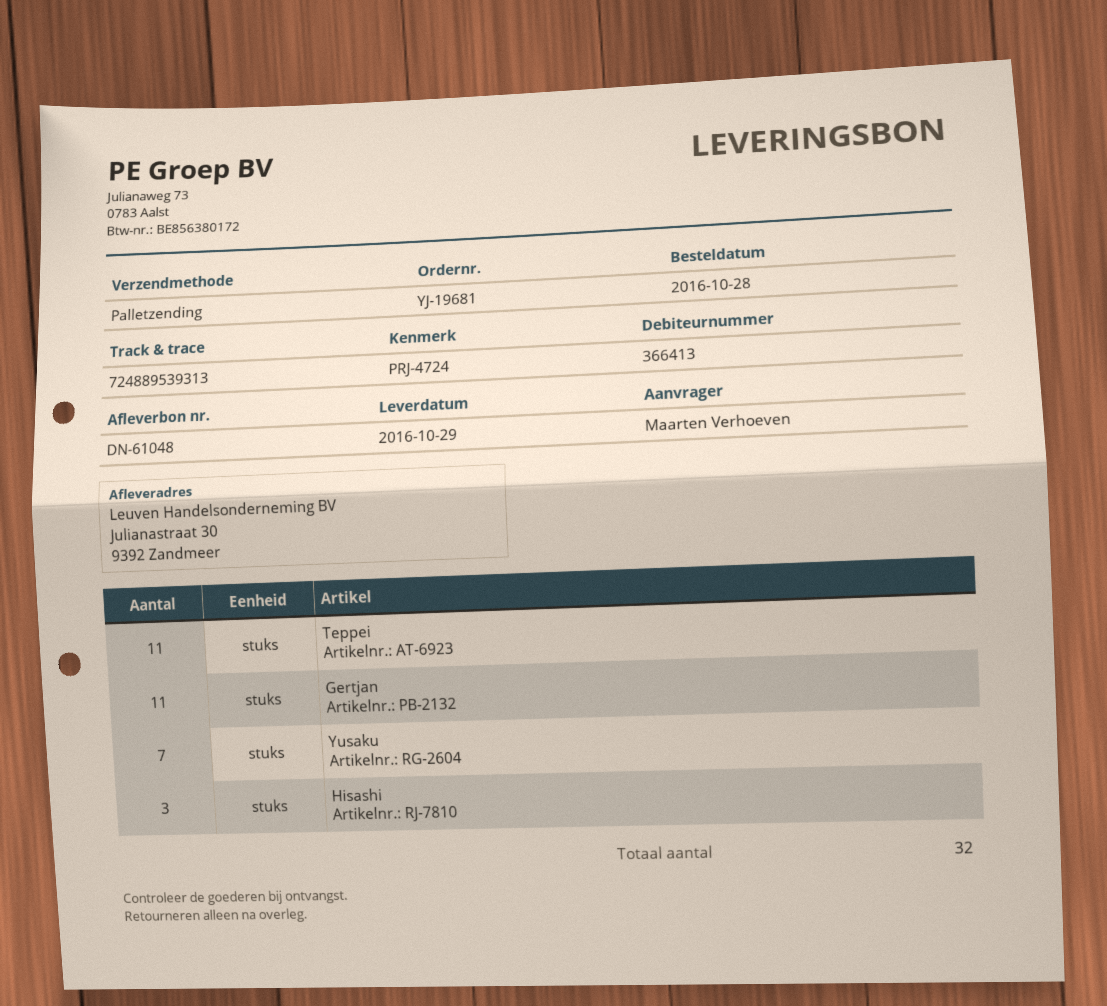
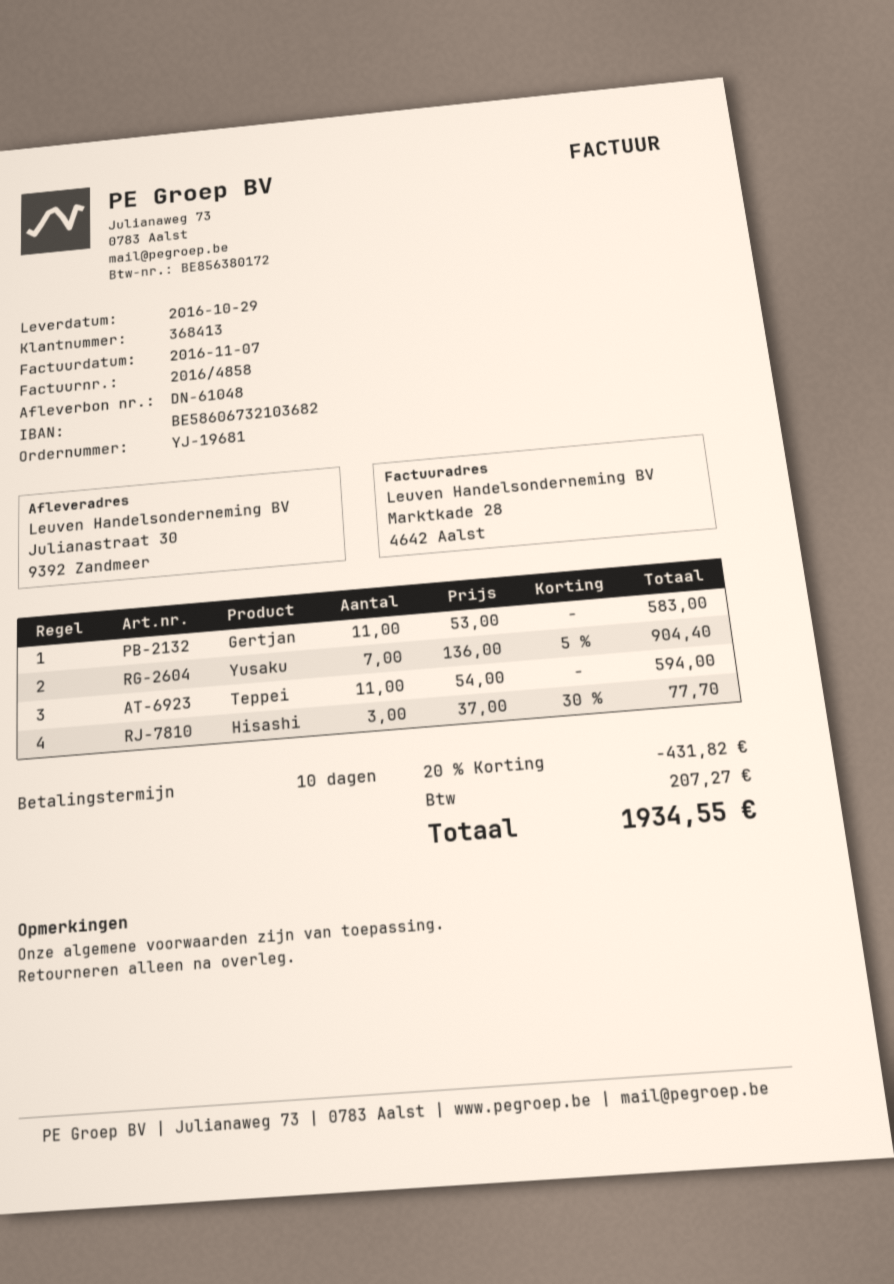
customer number: 366413 -> 368413

